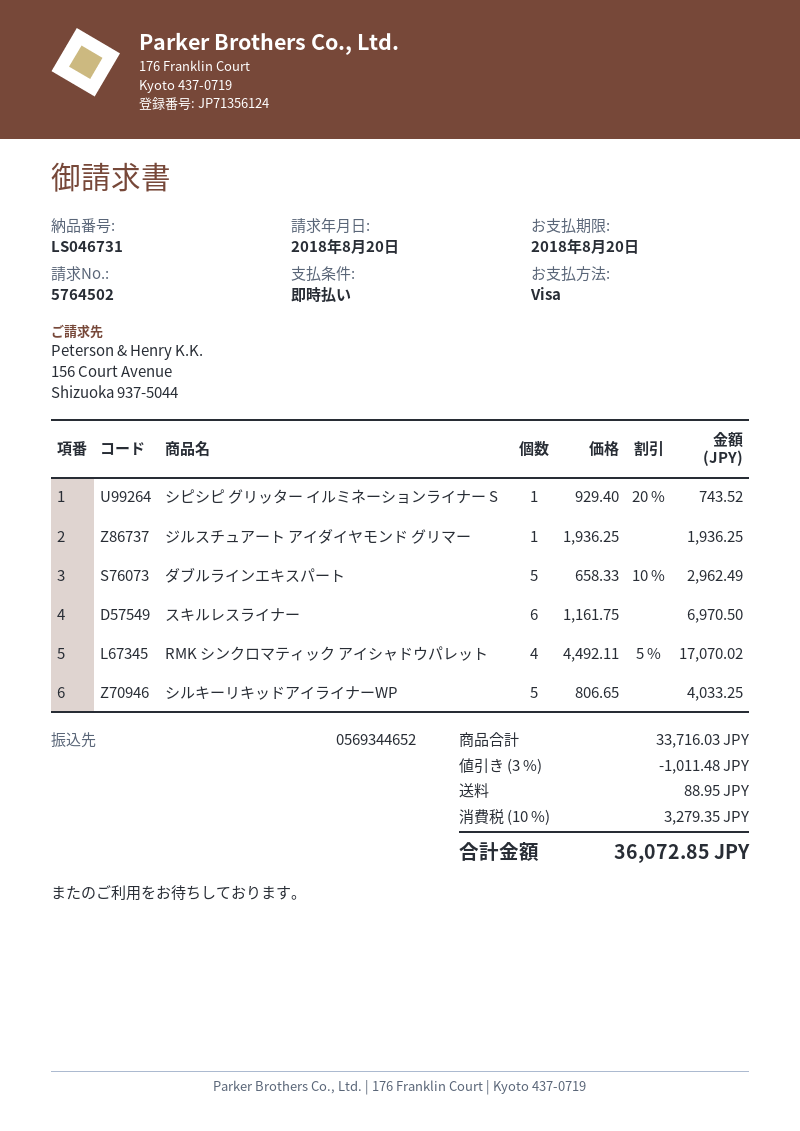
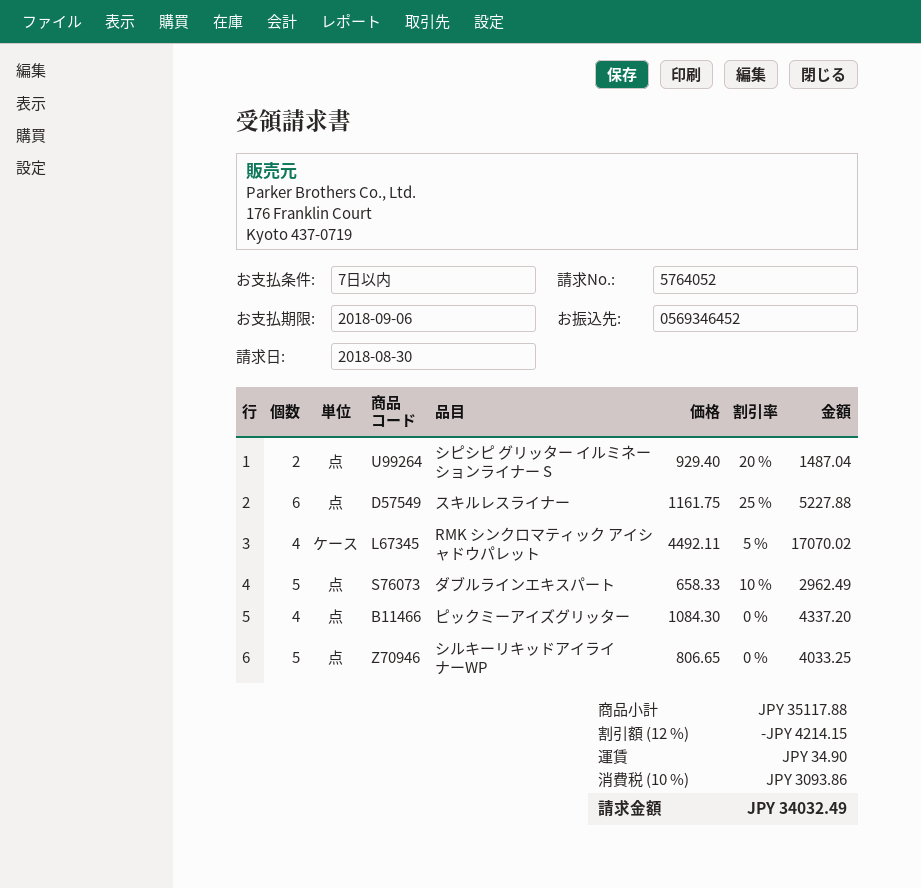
invoice number: 5764502 -> 5764052
invoice date: 2018-08-20 -> 2018-08-30
payment terms: on receipt -> 7 days
due date: 2018-08-20 -> 2018-09-06
bank account: 0569344652 -> 0569346452
シピシピ グリッター イルミネーションライナー S: 1 x 929.40 - 20% = 743.52 -> 2 x 929.40 - 20% = 1487.04
ジルスチュアート アイダイヤモンド グリマー: 1 x 1936.25 = 1936.25 -> none
スキルレスライナー: 6 x 1161.75 = 6970.50 -> 6 x 1161.75 - 25% = 5227.88
ピックミーアイズグリッター: none -> 4 x 1084.30 = 4337.20
subtotal: 33716.03 -> 35117.88
discount: 3% = 1011.48 -> 12% = 4214.15
shipping: 88.95 -> 34.90
tax: 10% = 3279.35 -> 10% = 3093.86
total: 36072.85 -> 34032.49

